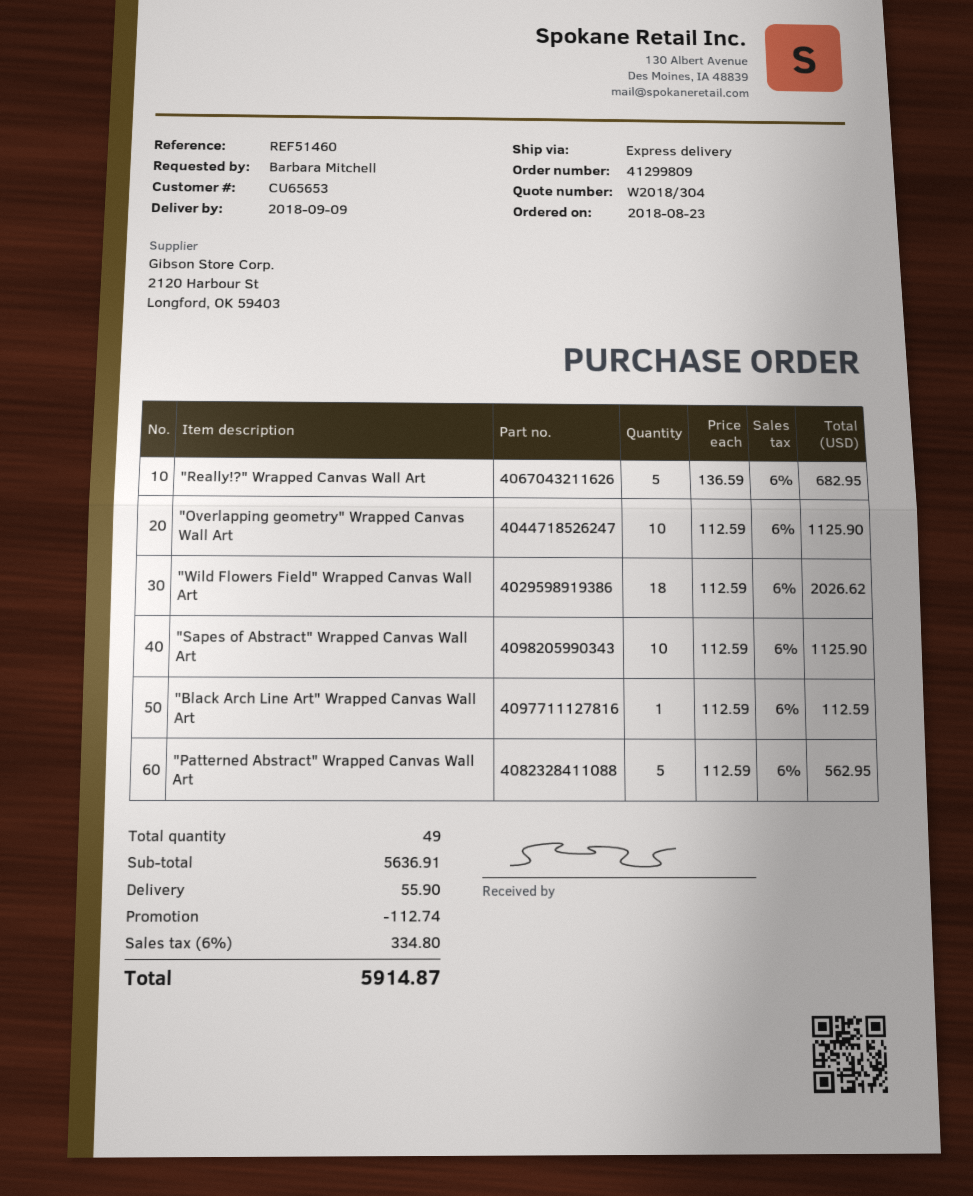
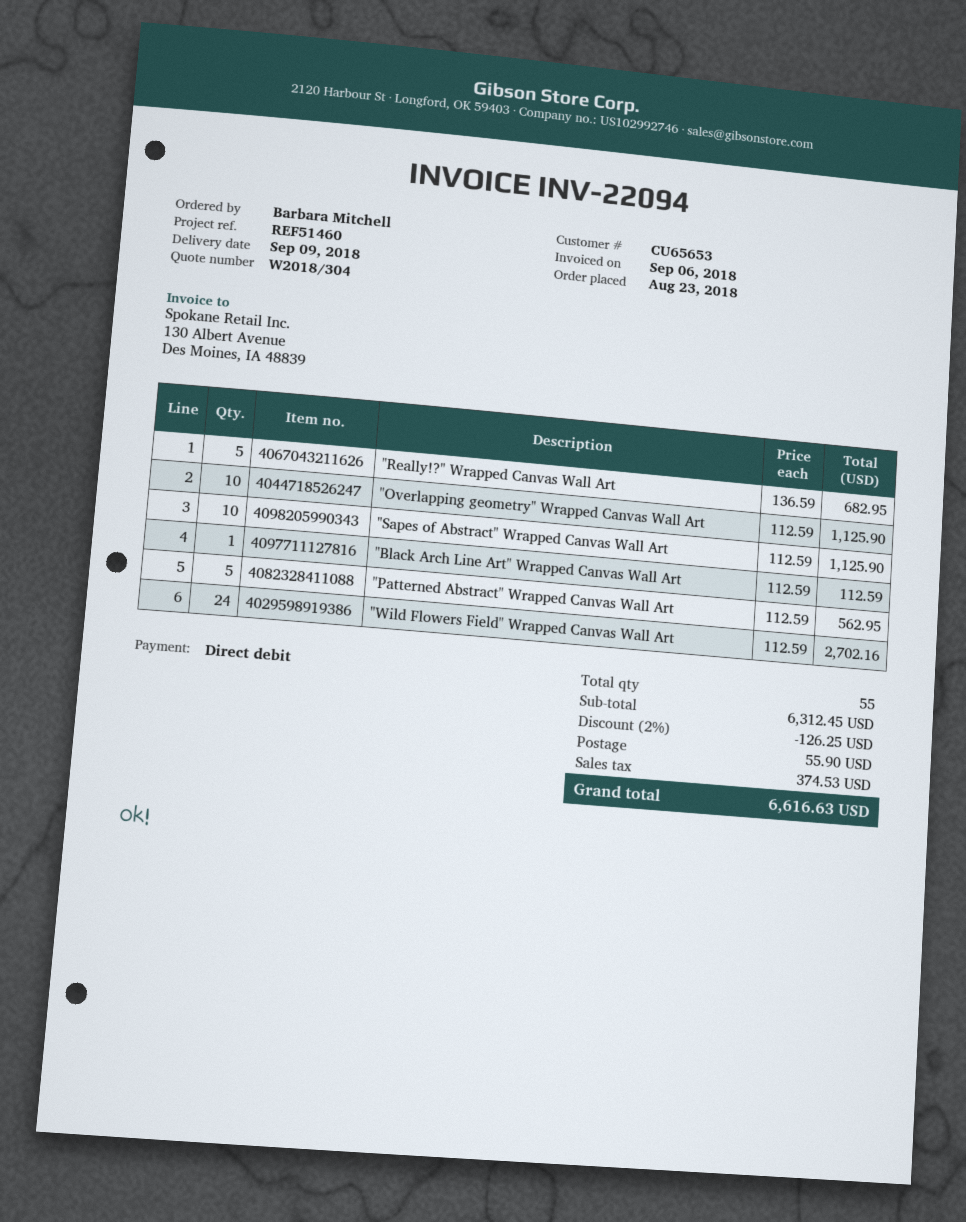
"Wild Flowers Field" Wrapped Canvas Wall Art: 18 x 112.59 = 2026.62 -> 24 x 112.59 = 2702.16
total quantity: 49 -> 55
subtotal: 5636.91 -> 6312.45
discount: 112.74 -> 126.25
tax: 334.80 -> 374.53
total: 5914.87 -> 6616.63

